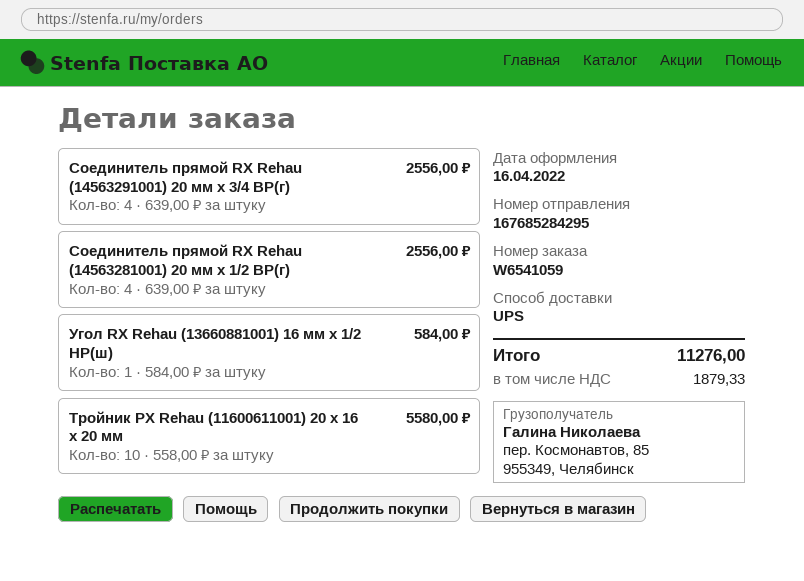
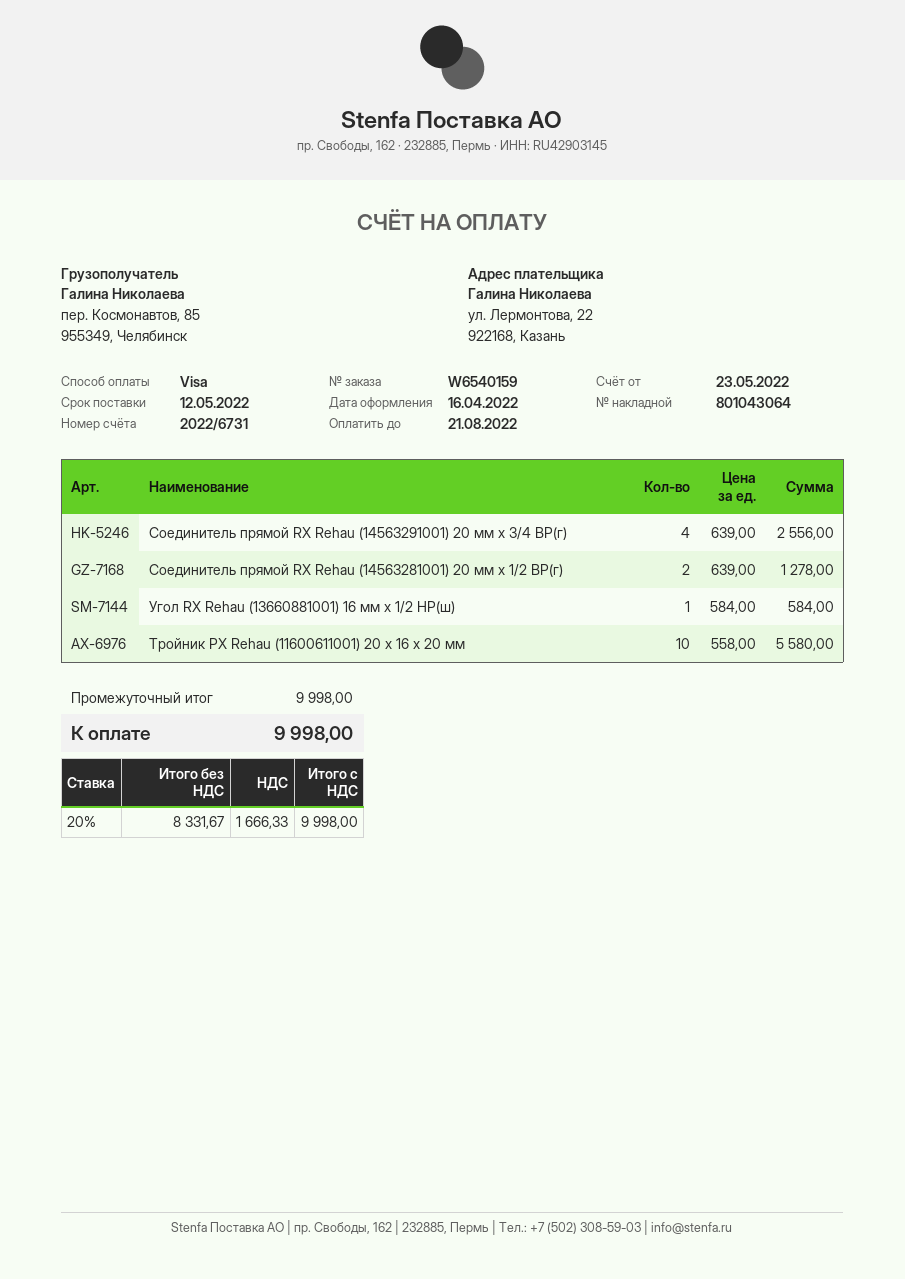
order number: W6541059 -> W6540159
Соединитель прямой RX Rehau (14563281001) 20 мм х 1/2 ВР(г): 4 x 639.00 = 2556.00 -> 2 x 639.00 = 1278.00
tax: 1879.33 -> 1666.33
total: 11276.00 -> 9998.00

